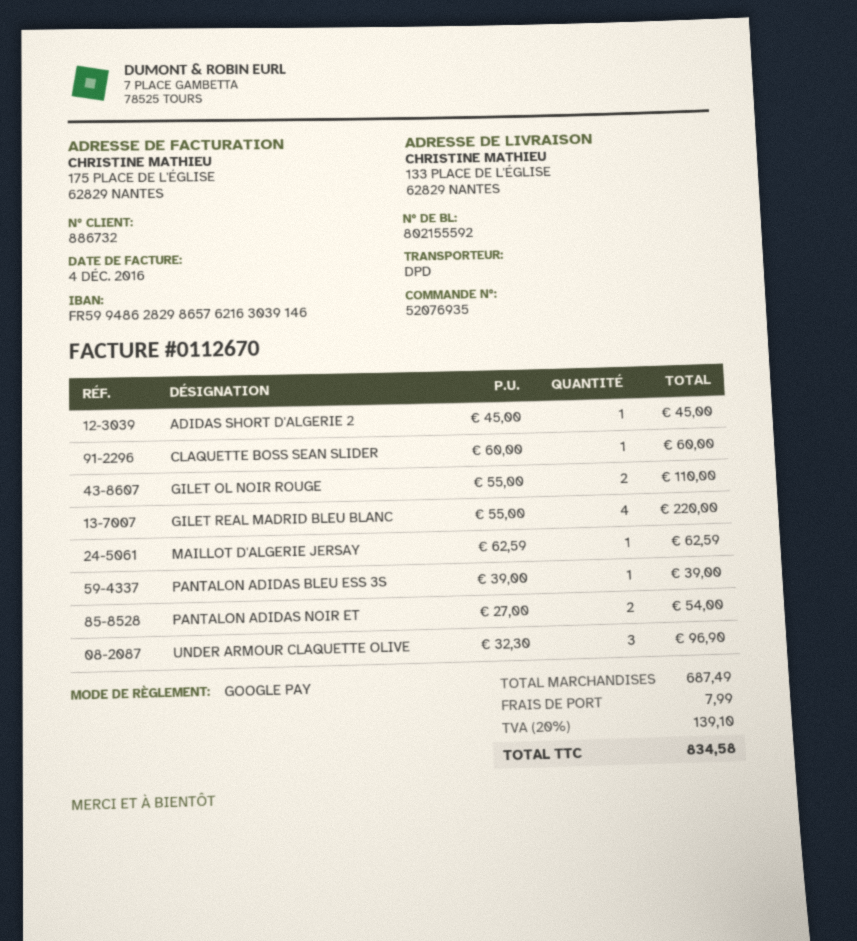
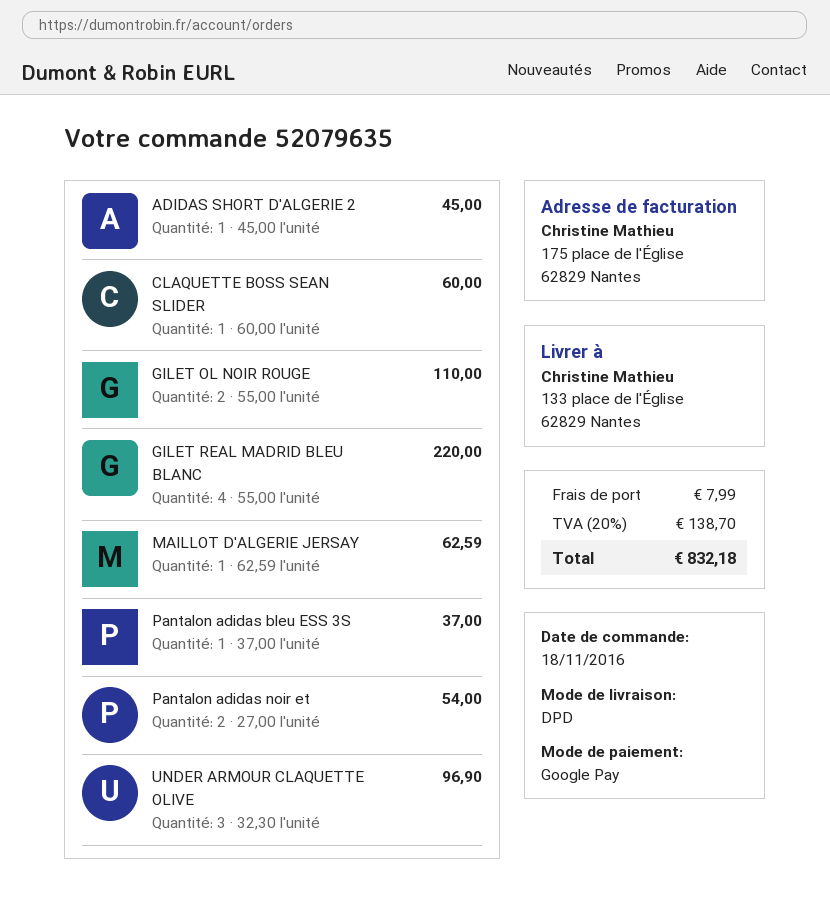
order number: 52076935 -> 52079635
PANTALON ADIDAS BLEU ESS 3S: 1 x 39.00 = 39.00 -> 1 x 37.00 = 37.00
tax: 20% = 139.10 -> 20% = 138.70
total: 834.58 -> 832.18

